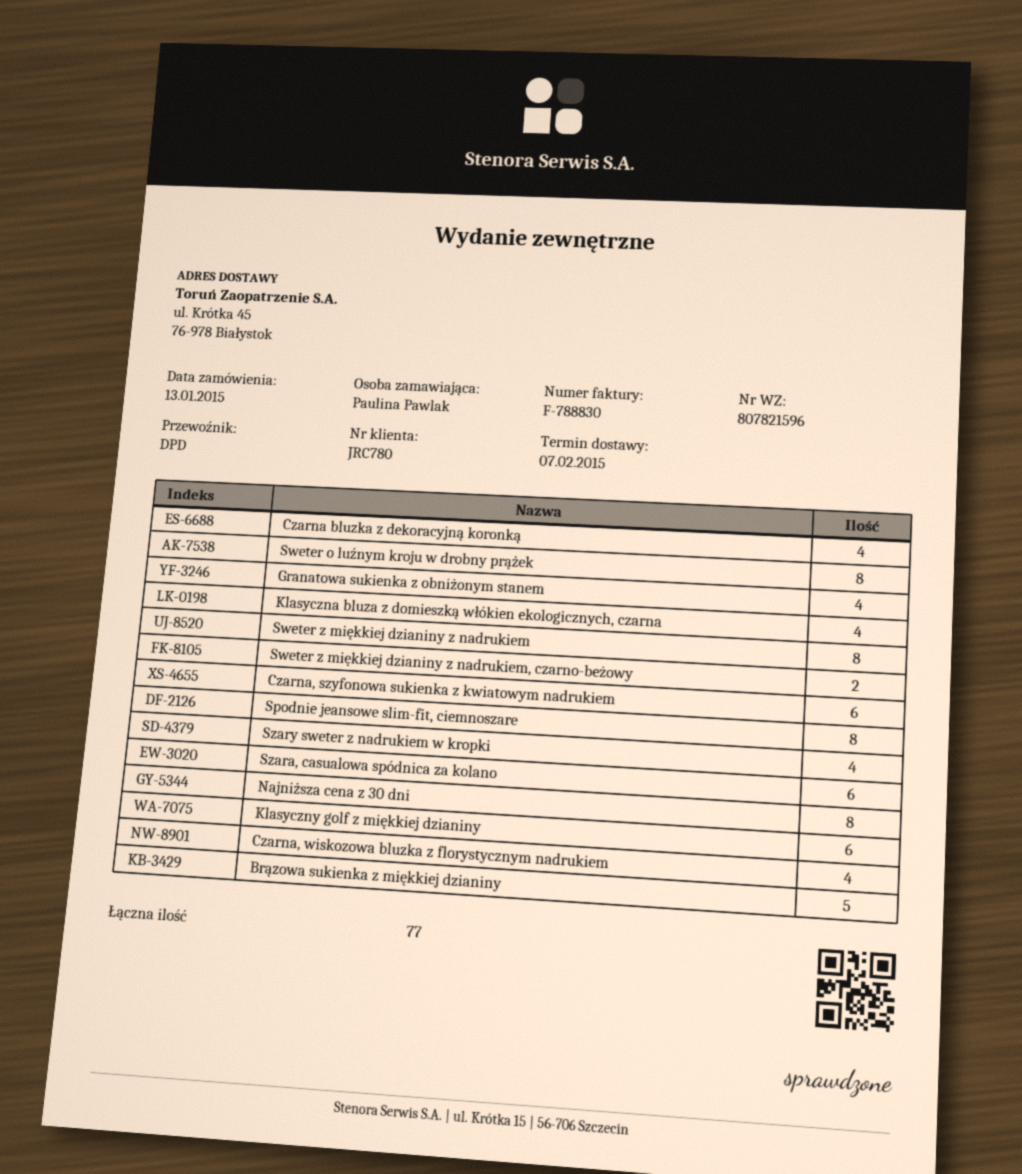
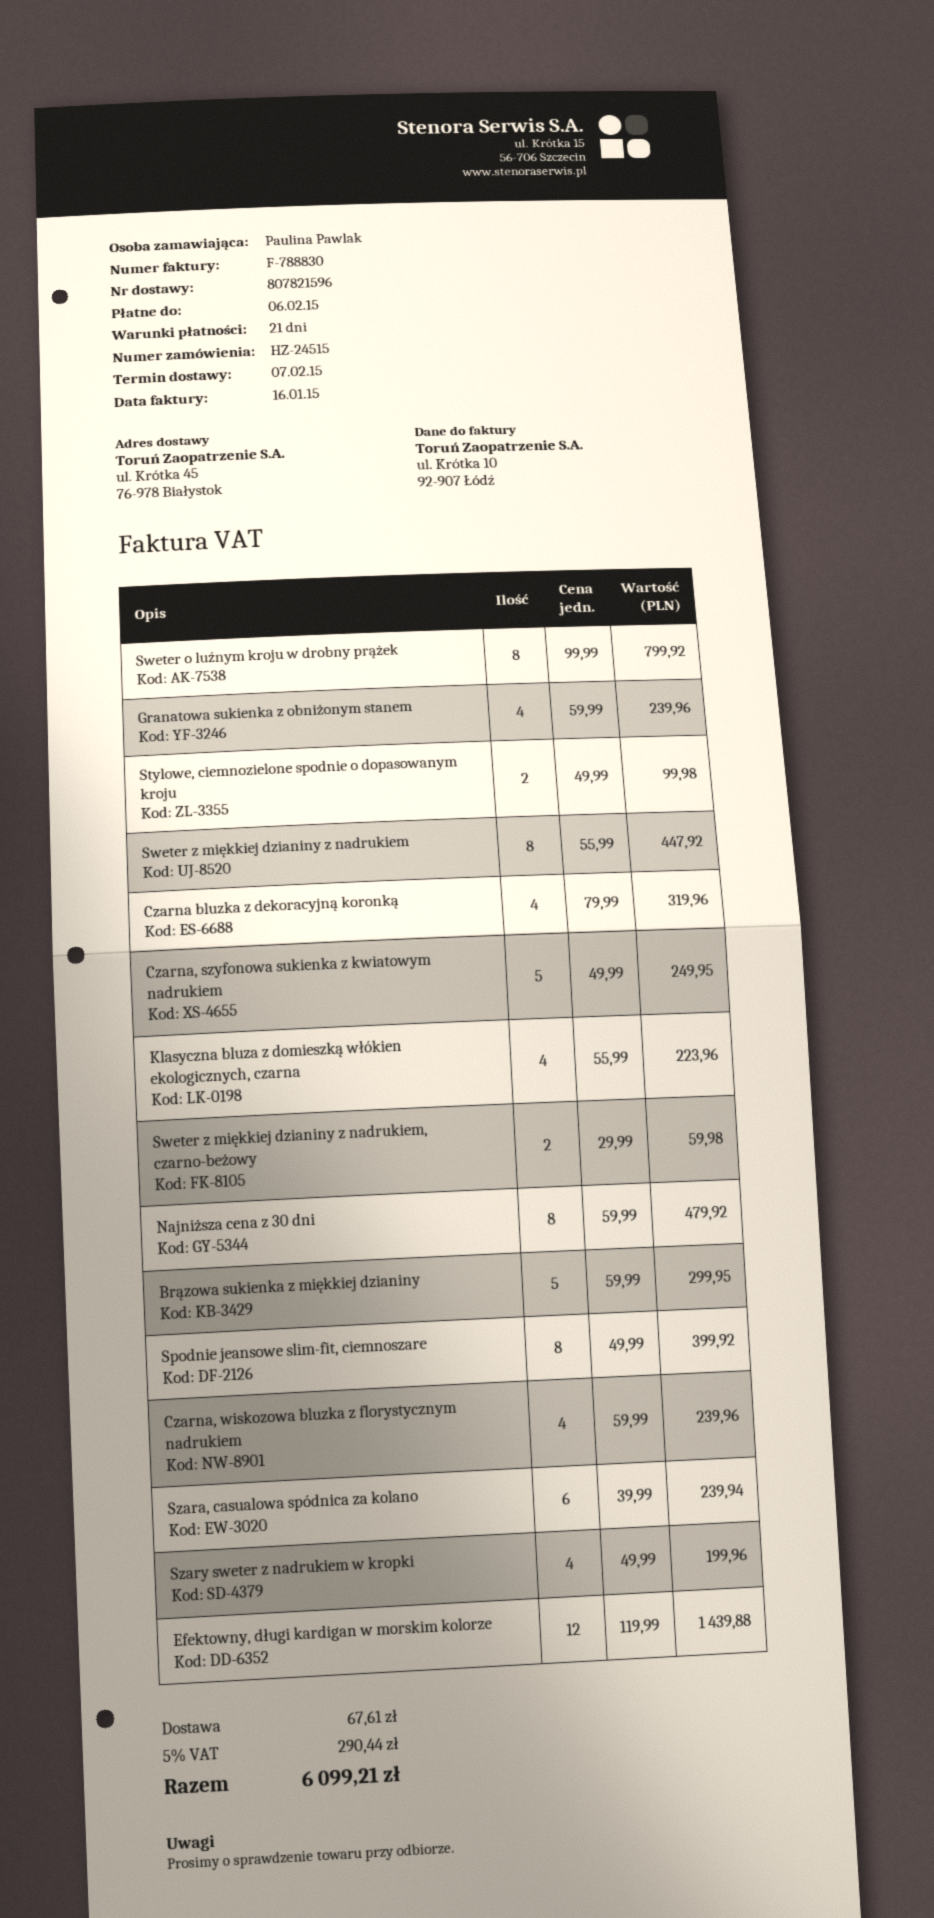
Czarna, szyfonowa sukienka z kwiatowym nadrukiem: 6 -> 5
Klasyczny golf z miękkiej dzianiny: 6 -> none
Stylowe, ciemnozielone spodnie o dopasowanym kroju: none -> 2
Efektowny, długi kardigan w morskim kolorze: none -> 12

